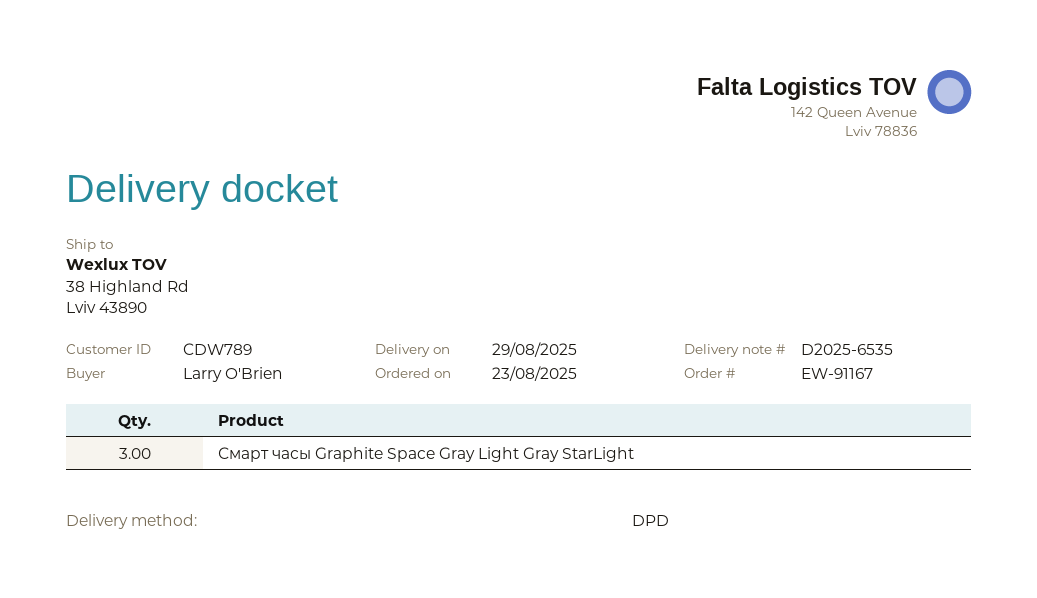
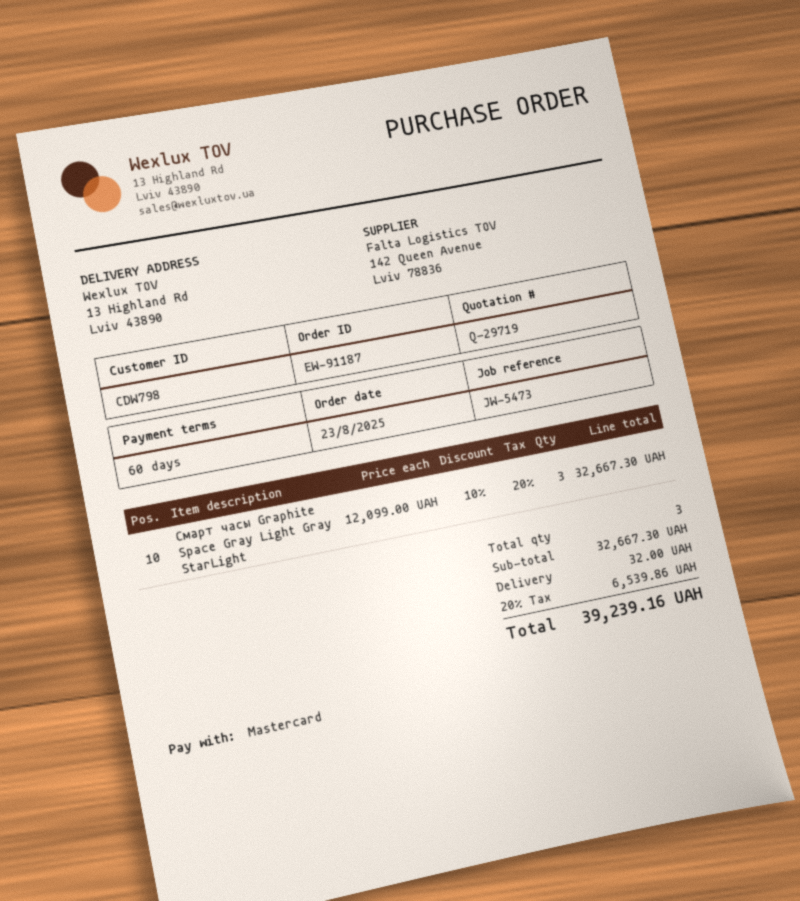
order number: EW-91167 -> EW-91187
customer number: CDW789 -> CDW798
ship to: 38 Highland Rd, Lviv 43890 -> 13 Highland Rd, Lviv 43890

